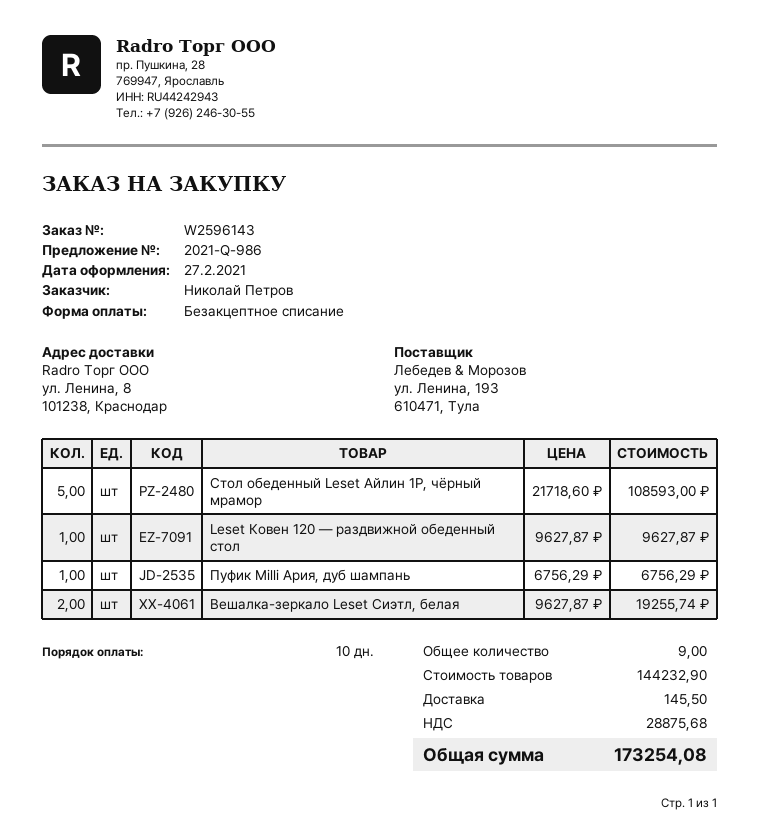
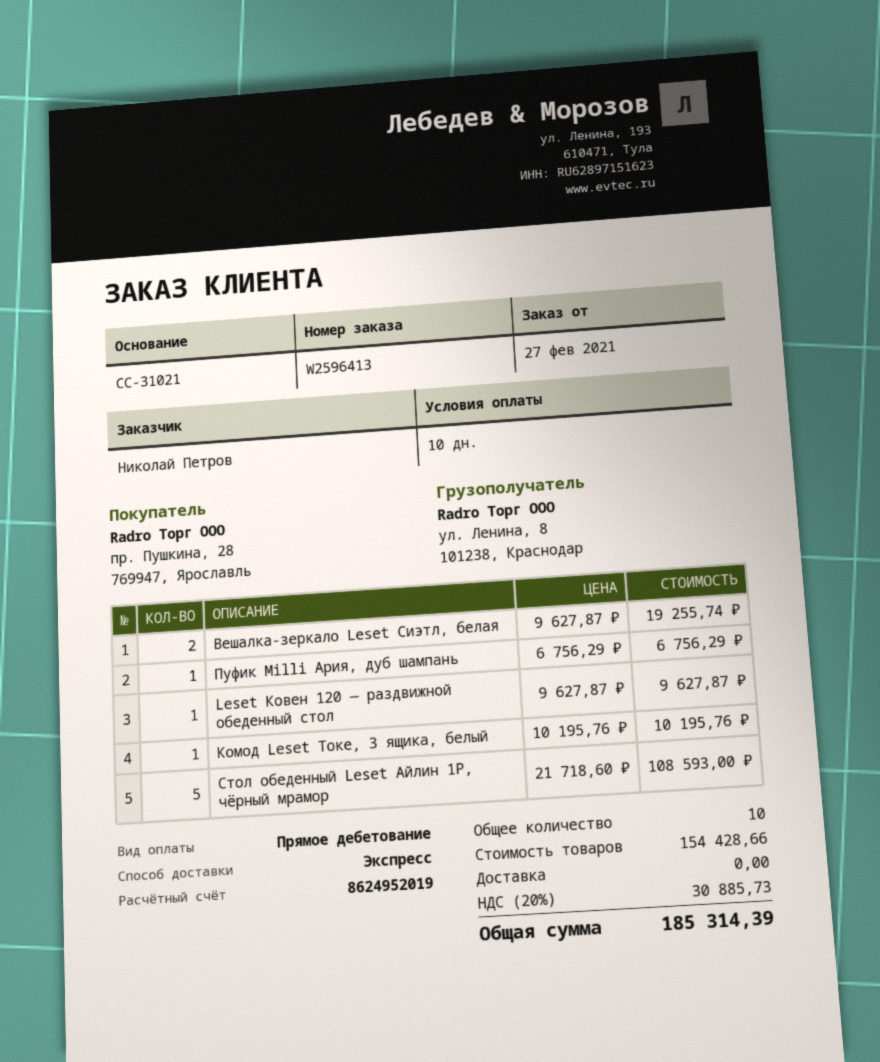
order number: W2596143 -> W2596413
Комод Leset Токе, 3 ящика, белый: none -> 1 x 10195.76 = 10195.76
total quantity: 9 -> 10
subtotal: 144232.90 -> 154428.66
shipping: 145.50 -> 0.00
tax: 28875.68 -> 30885.73
total: 173254.08 -> 185314.39

